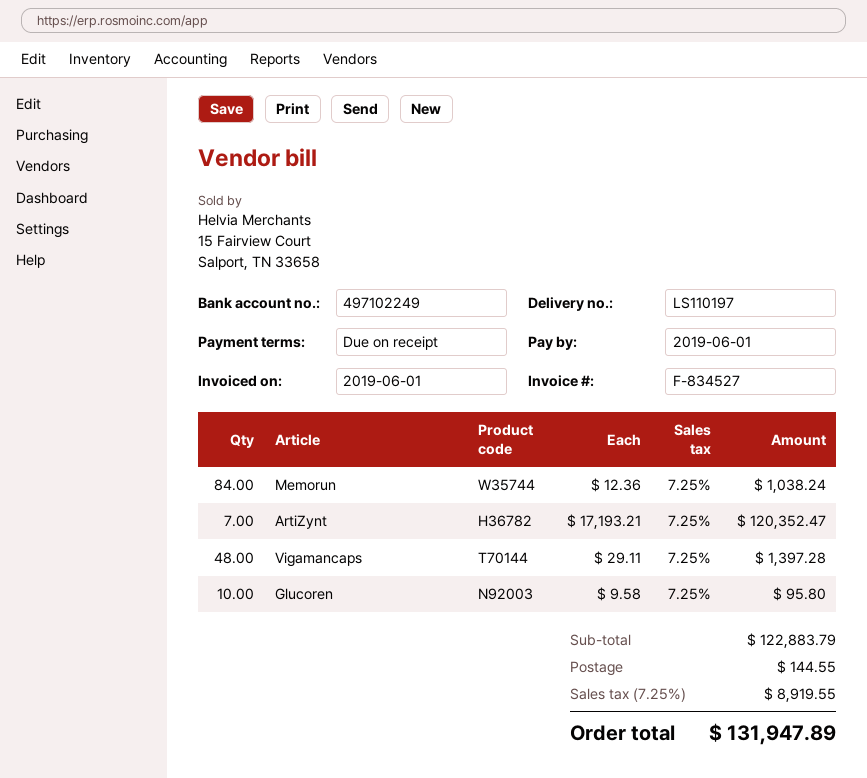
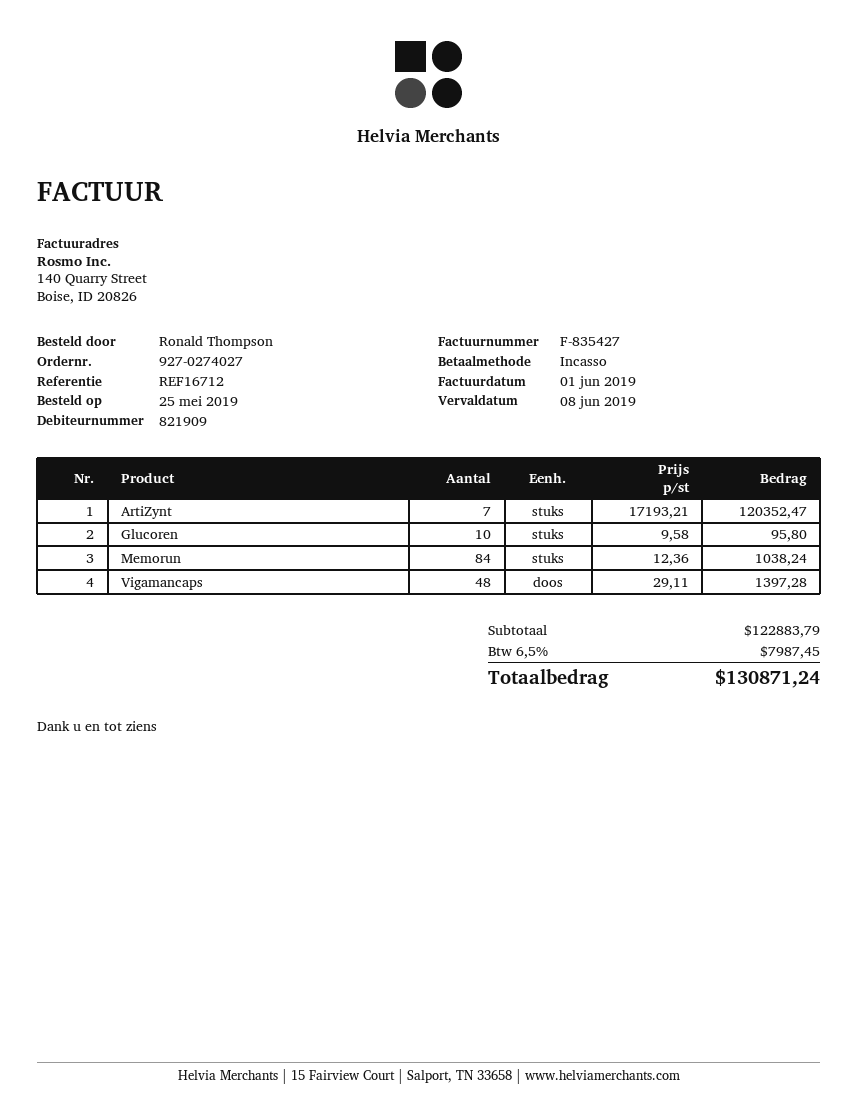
invoice number: F-834527 -> F-835427
due date: 2019-06-01 -> 2019-06-08
shipping: 144.55 -> none
tax: 7.25% = 8919.55 -> 6.5% = 7987.45
total: 131947.89 -> 130871.24

